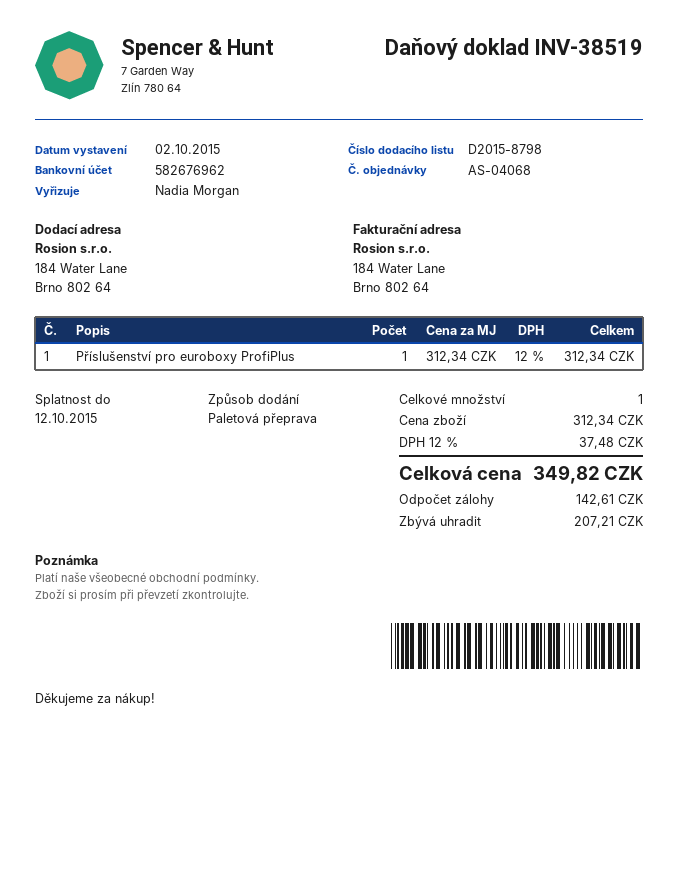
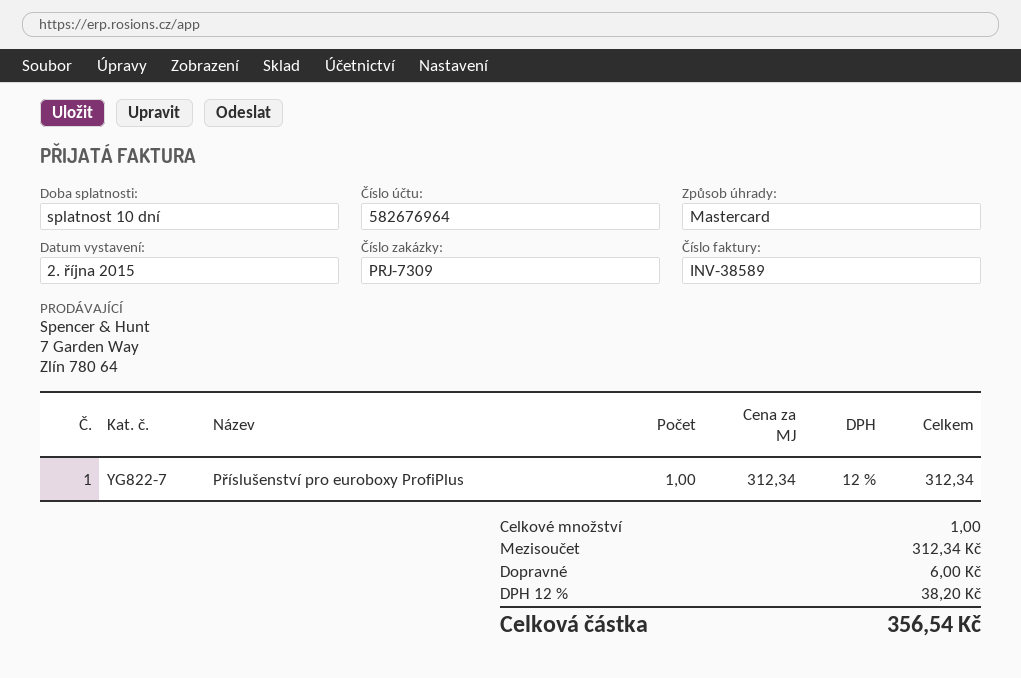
invoice number: INV-38519 -> INV-38589
bank account: 582676962 -> 582676964
shipping: none -> 6.00
tax: 12% = 37.48 -> 12% = 38.20
total: 349.82 -> 356.54

